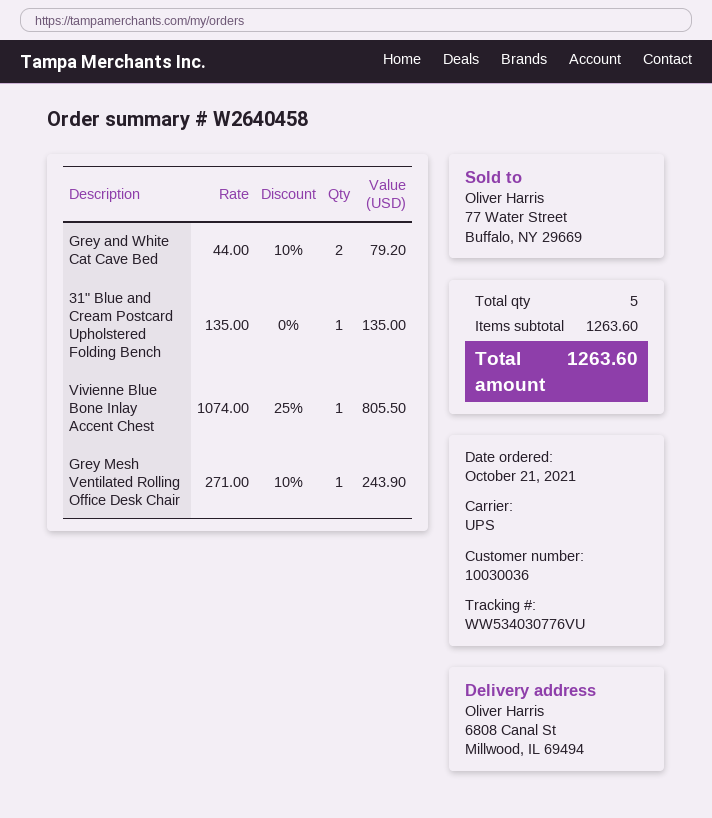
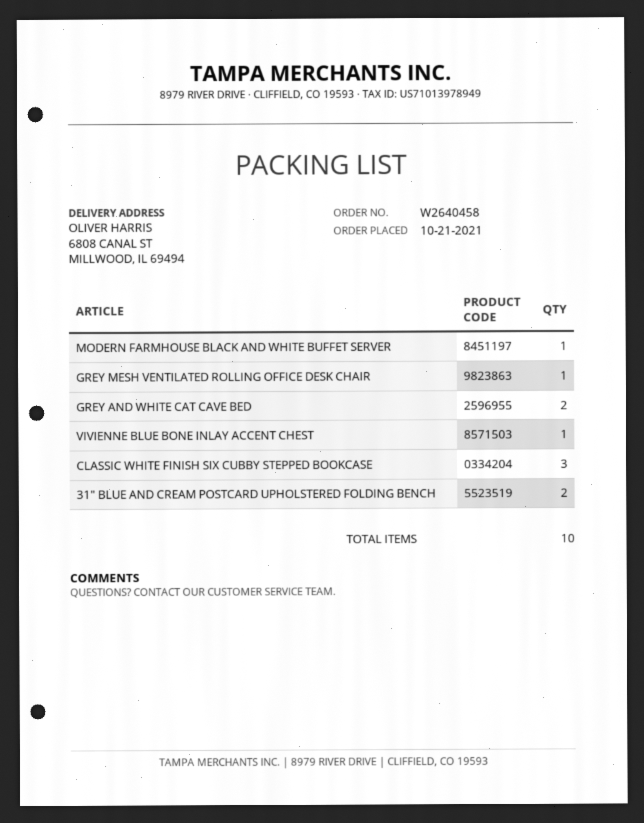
31" Blue and Cream Postcard Upholstered Folding Bench: 1 -> 2
MODERN FARMHOUSE BLACK AND WHITE BUFFET SERVER: none -> 1
CLASSIC WHITE FINISH SIX CUBBY STEPPED BOOKCASE: none -> 3
total quantity: 5 -> 10

